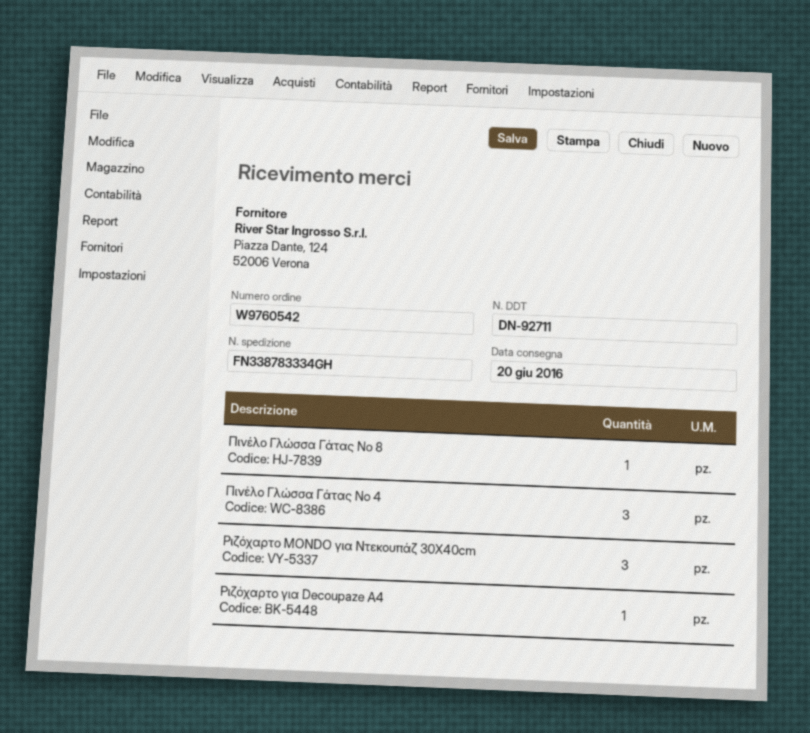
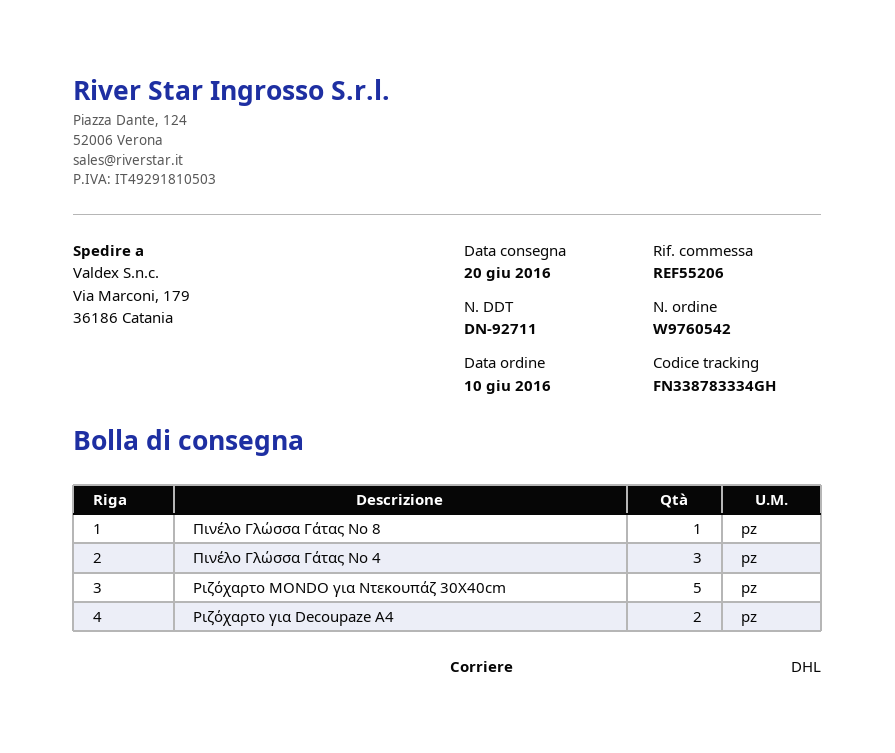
Ριζόχαρτo MONDO για Ντεκουπάζ 30Χ40cm: 3 -> 5
Ριζόχαρτο για Decoupaze A4: 1 -> 2

